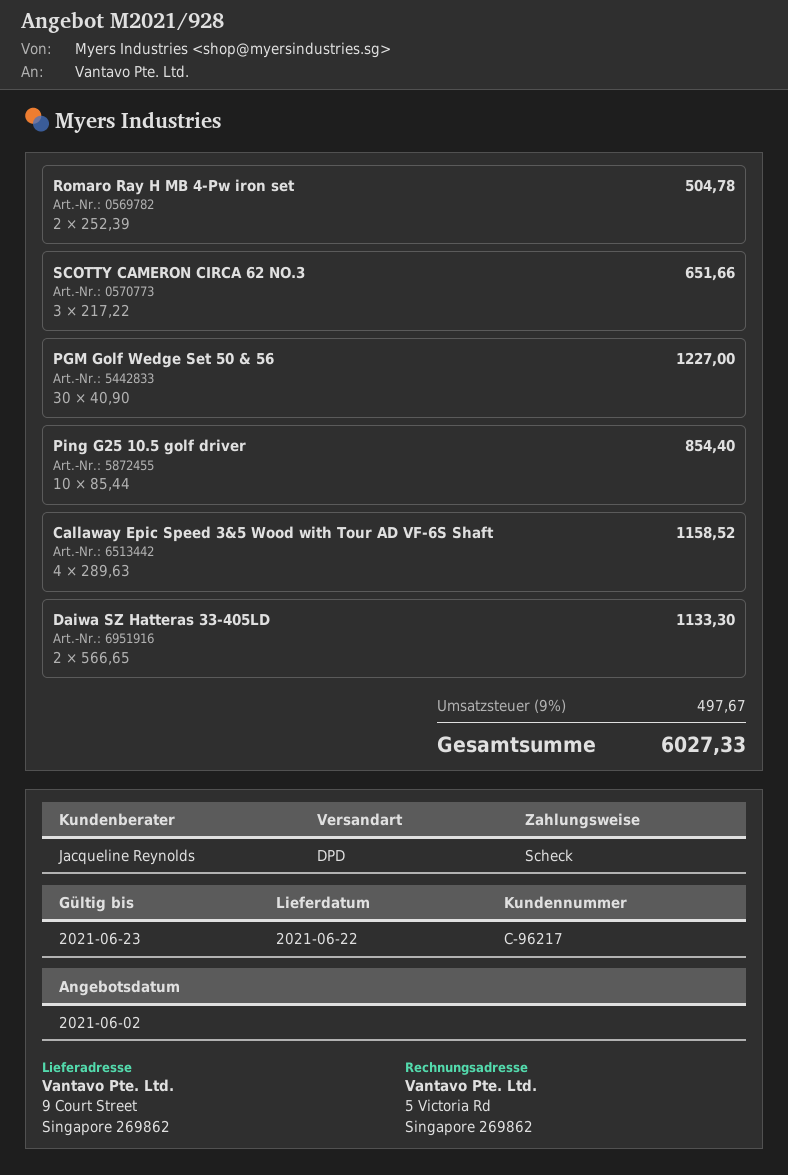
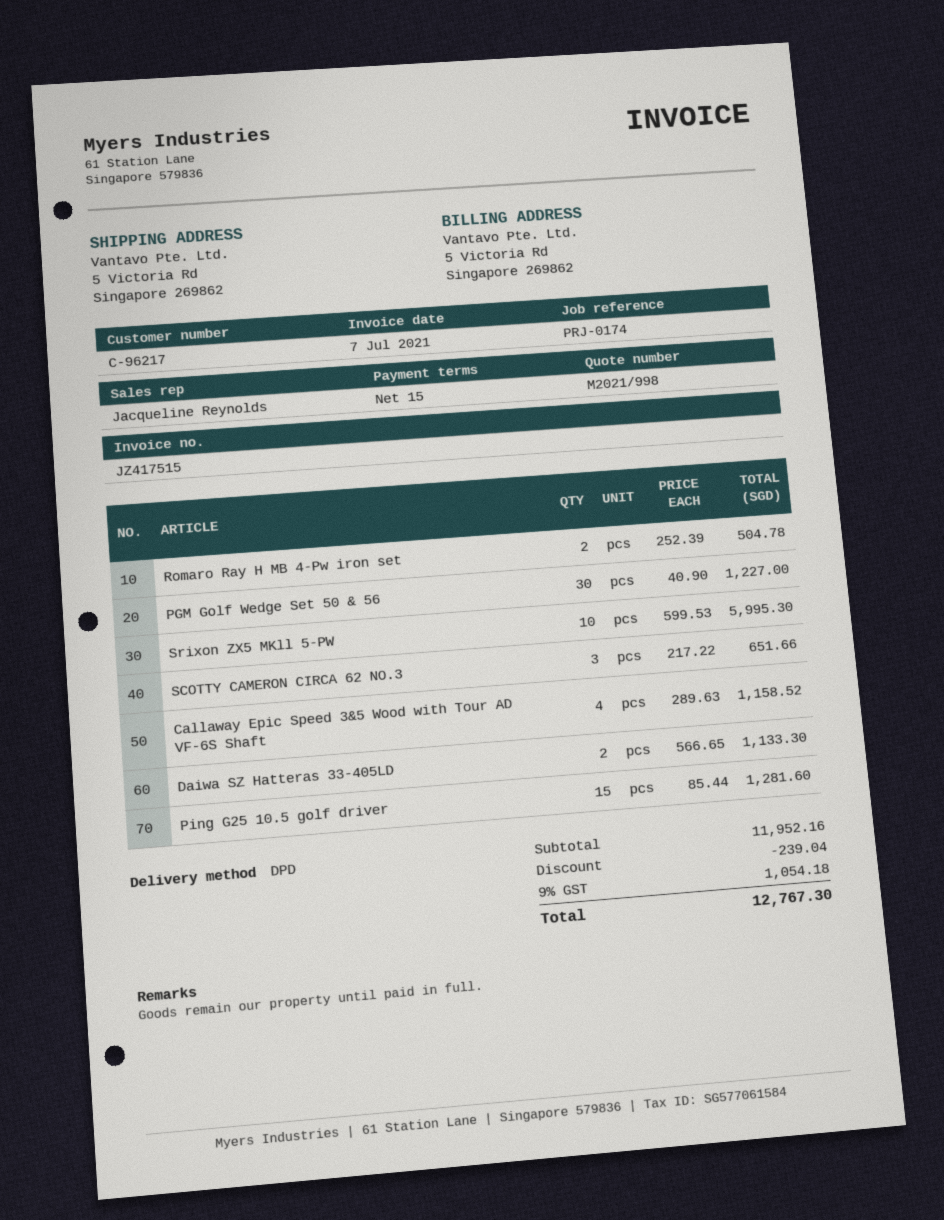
quote number: M2021/928 -> M2021/998
ship to: 9 Court Street, Singapore 269862 -> 5 Victoria Rd, Singapore 269862
Ping G25 10.5 golf driver: 10 x 85.44 = 854.40 -> 15 x 85.44 = 1281.60
Srixon ZX5 MKll 5-PW: none -> 10 x 599.53 = 5995.30
discount: none -> 239.04
tax: 9% = 497.67 -> 9% = 1054.18
total: 6027.33 -> 12767.30

